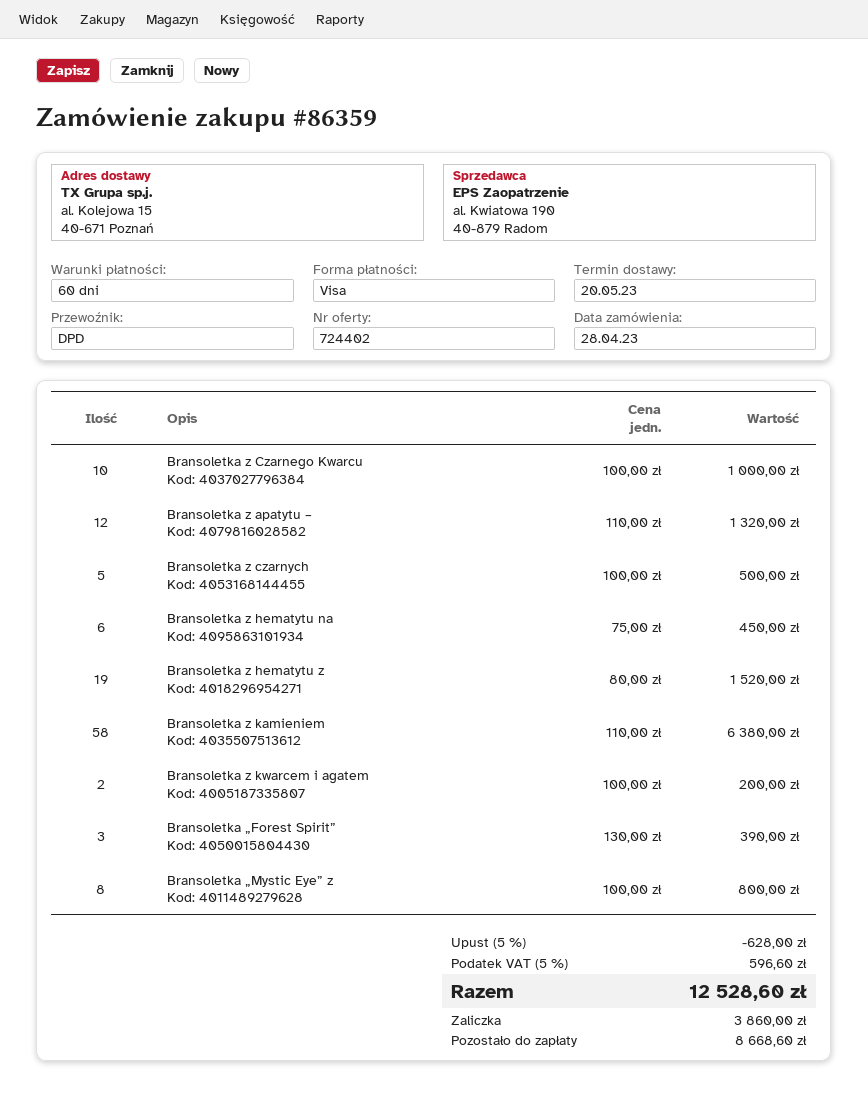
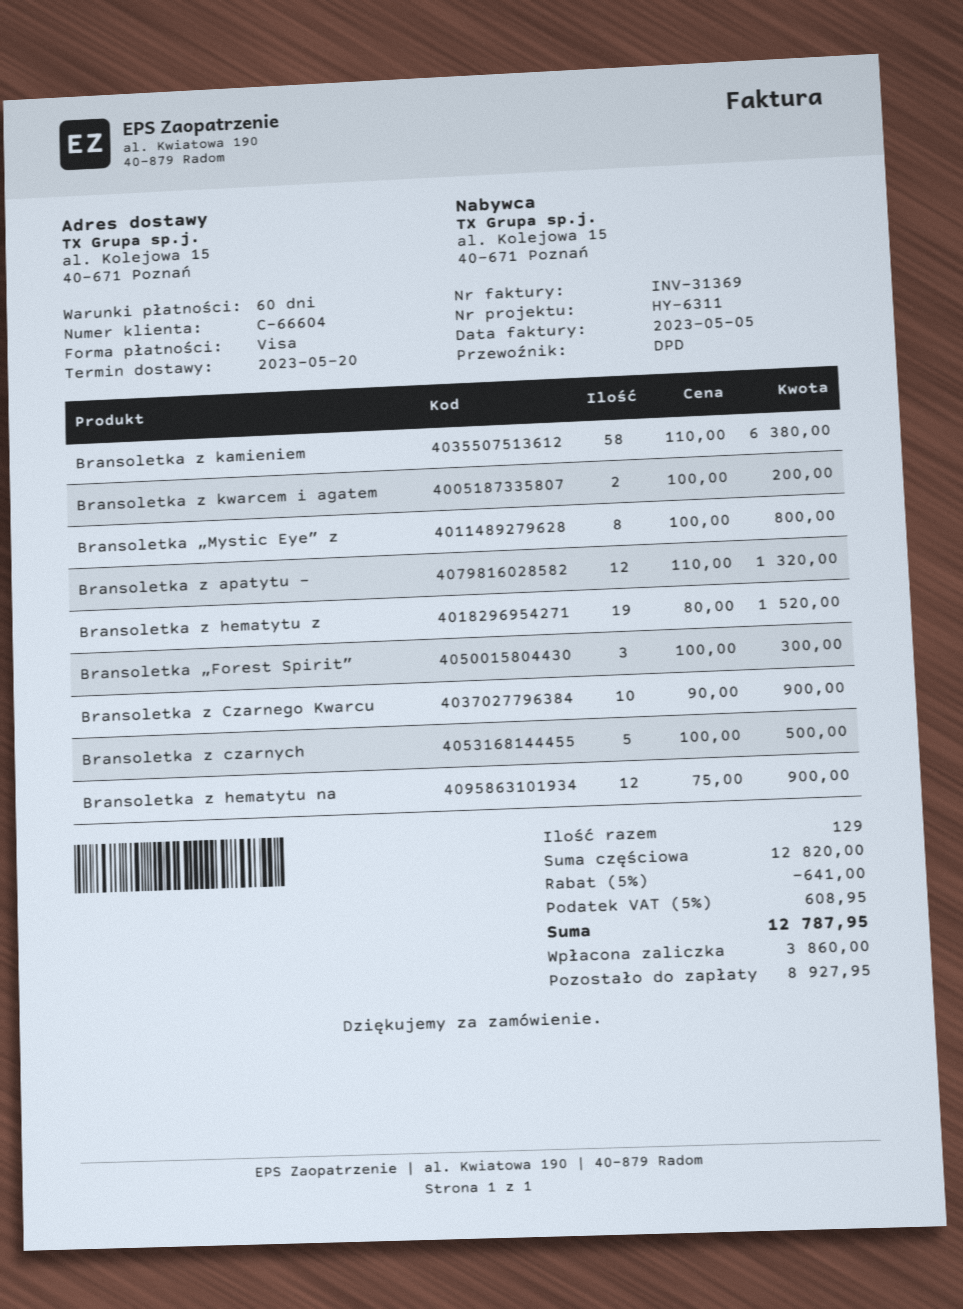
Bransoletka z Czarnego Kwarcu: 10 x 100.00 = 1000.00 -> 10 x 90.00 = 900.00
Bransoletka z hematytu na: 6 x 75.00 = 450.00 -> 12 x 75.00 = 900.00
Bransoletka „Forest Spirit”: 3 x 130.00 = 390.00 -> 3 x 100.00 = 300.00
discount: 5% = 628.00 -> 5% = 641.00
tax: 5% = 596.60 -> 5% = 608.95
total: 12528.60 -> 12787.95
balance: 8668.60 -> 8927.95

